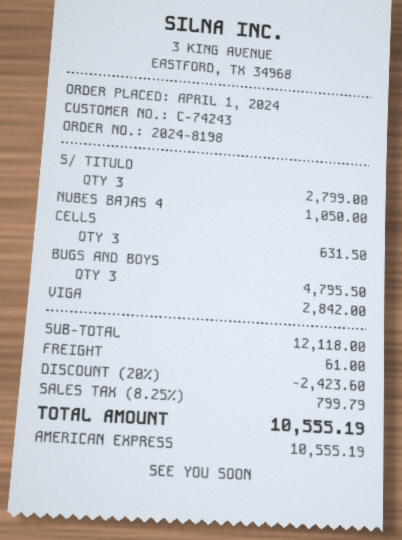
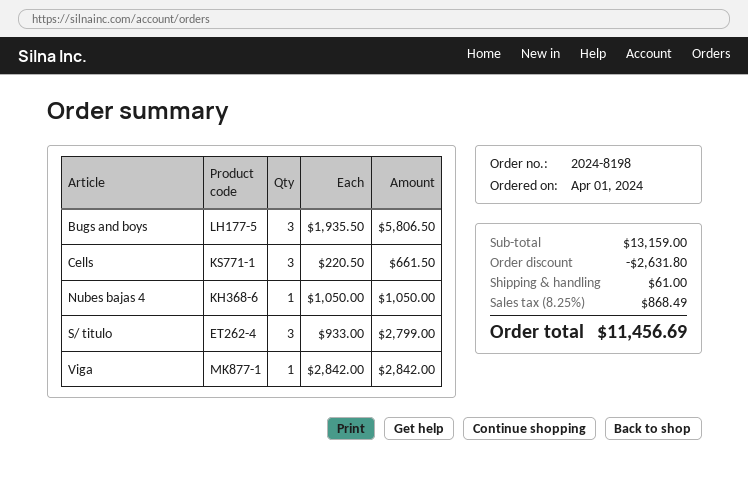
CELLS: 3 for 631.50 -> 3 for 661.50
BUGS AND BOYS: 3 for 4795.50 -> 3 for 5806.50
subtotal: 12118.00 -> 13159.00
discount: 2423.60 -> 2631.80
tax: 8.25% = 799.79 -> 8.25% = 868.49
total: 10555.19 -> 11456.69

